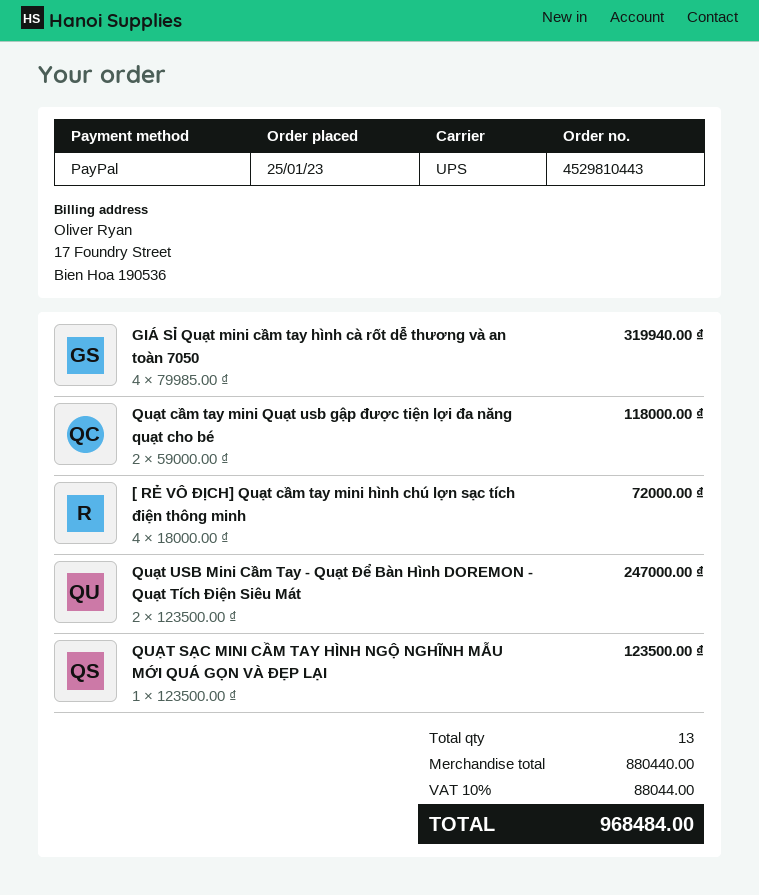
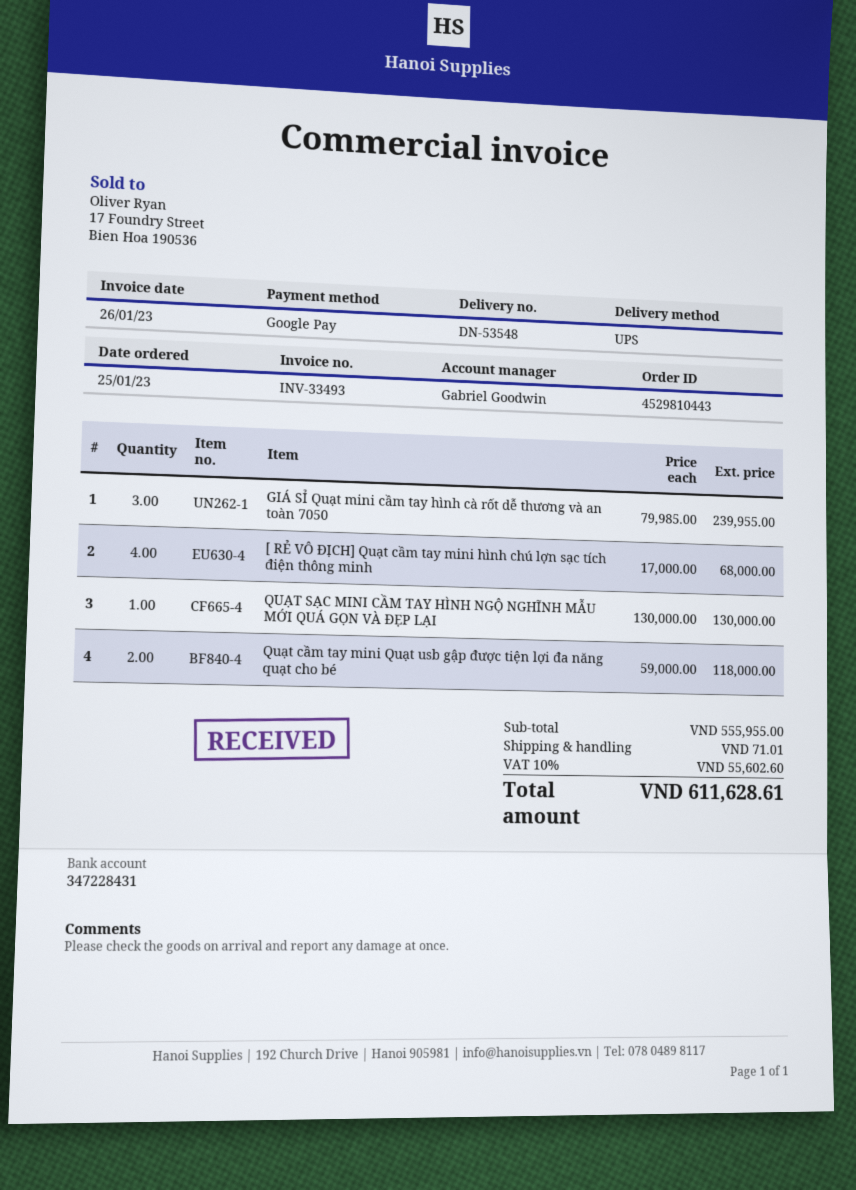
payment method: PayPal -> Google Pay
GIÁ SỈ Quạt mini cầm tay hình cà rốt dễ thương và an toàn 7050: 4 x 79985.00 = 319940.00 -> 3 x 79985.00 = 239955.00
[ RẺ VÔ ĐỊCH] Quạt cầm tay mini hình chú lợn sạc tích điện thông minh: 4 x 18000.00 = 72000.00 -> 4 x 17000.00 = 68000.00
Quạt USB Mini Cầm Tay - Quạt Để Bàn Hình DOREMON - Quạt Tích Điện Siêu Mát: 2 x 123500.00 = 247000.00 -> none
QUẠT SẠC MINI CẦM TAY HÌNH NGỘ NGHĨNH MẪU MỚI QUÁ GỌN VÀ ĐẸP LẠI: 1 x 123500.00 = 123500.00 -> 1 x 130000.00 = 130000.00
subtotal: 880440.00 -> 555955.00
shipping: none -> 71.01
tax: 10% = 88044.00 -> 10% = 55602.60
total: 968484.00 -> 611628.61

